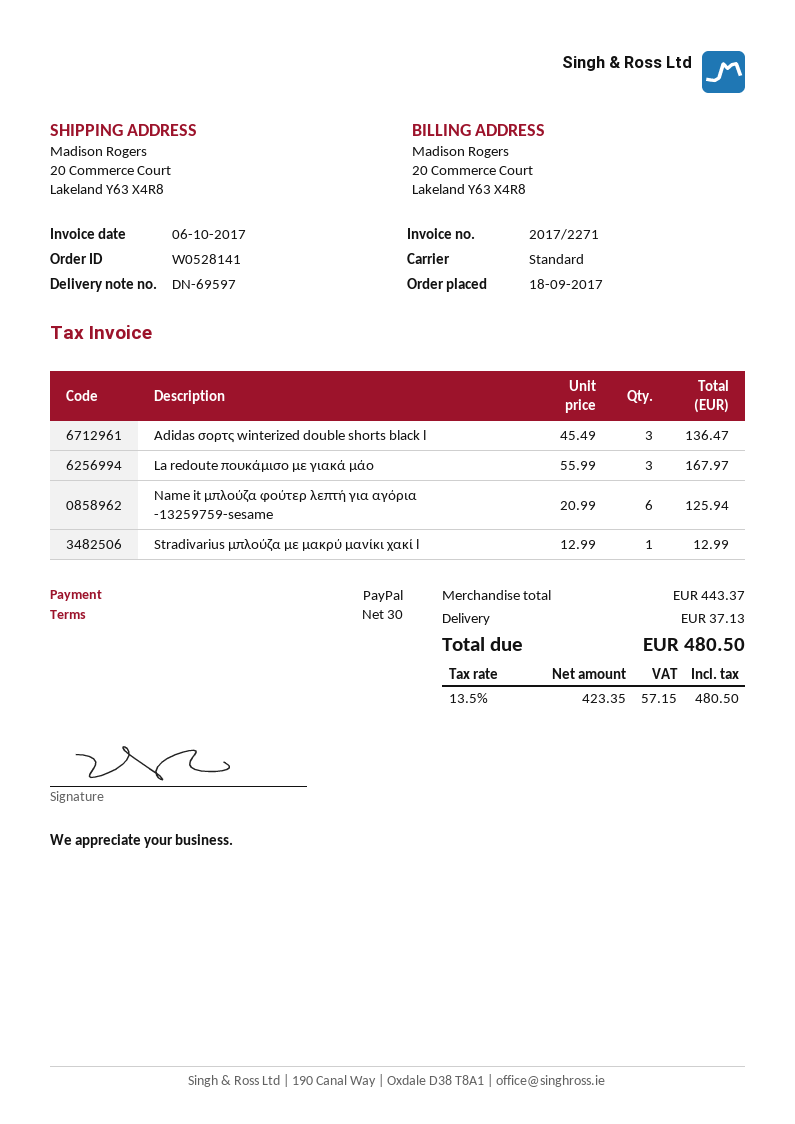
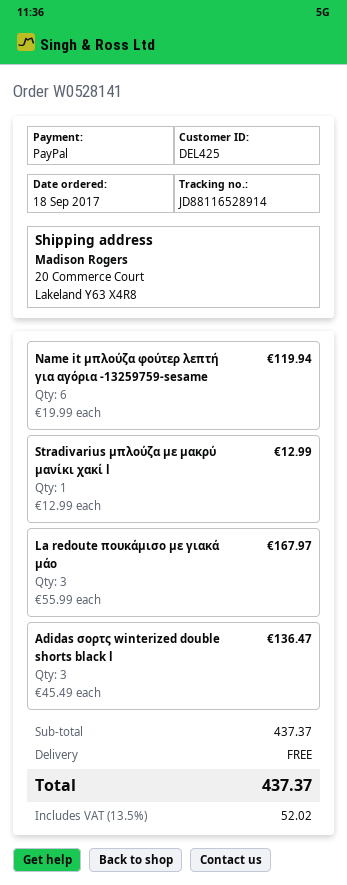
Name it μπλούζα φούτερ λεπτή για αγόρια -13259759-sesame: 6 x 20.99 = 125.94 -> 6 x 19.99 = 119.94
subtotal: 443.37 -> 437.37
shipping: 37.13 -> 0.00
tax: 13.5% = 57.15 -> 13.5% = 52.02
total: 480.50 -> 437.37

